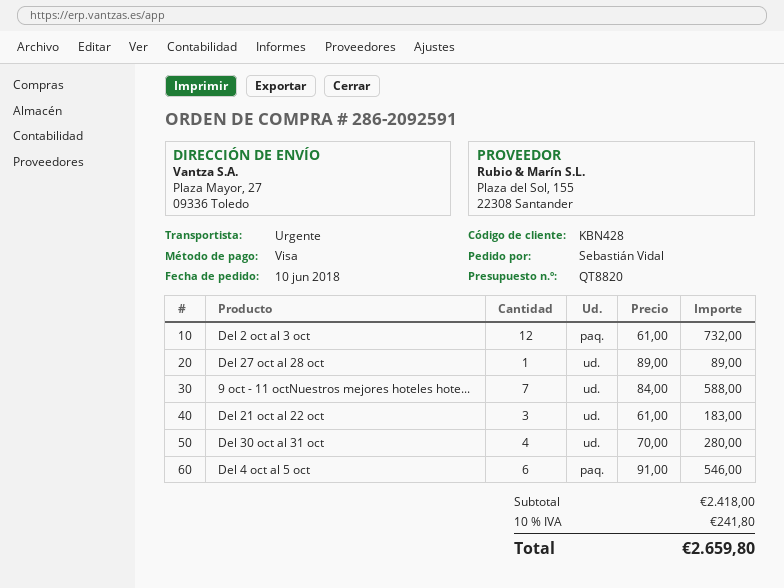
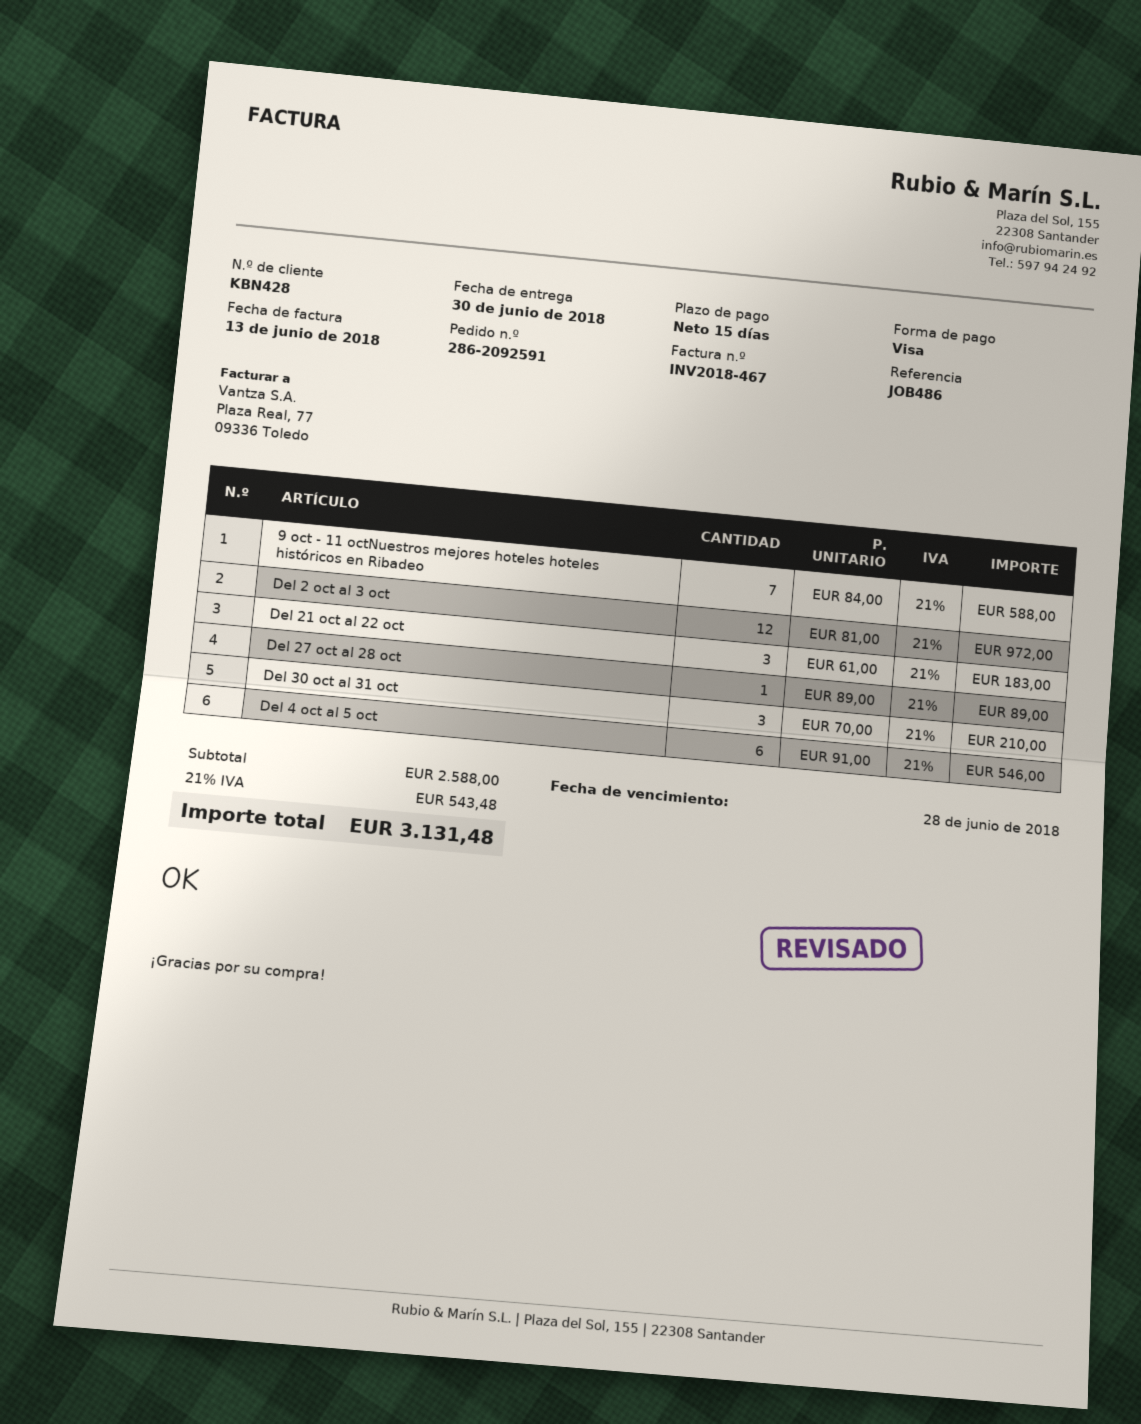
Del 2 oct al 3 oct: 12 x 61.00 = 732.00 -> 12 x 81.00 = 972.00
Del 30 oct al 31 oct: 4 x 70.00 = 280.00 -> 3 x 70.00 = 210.00
subtotal: 2418.00 -> 2588.00
tax: 10% = 241.80 -> 21% = 543.48
total: 2659.80 -> 3131.48

